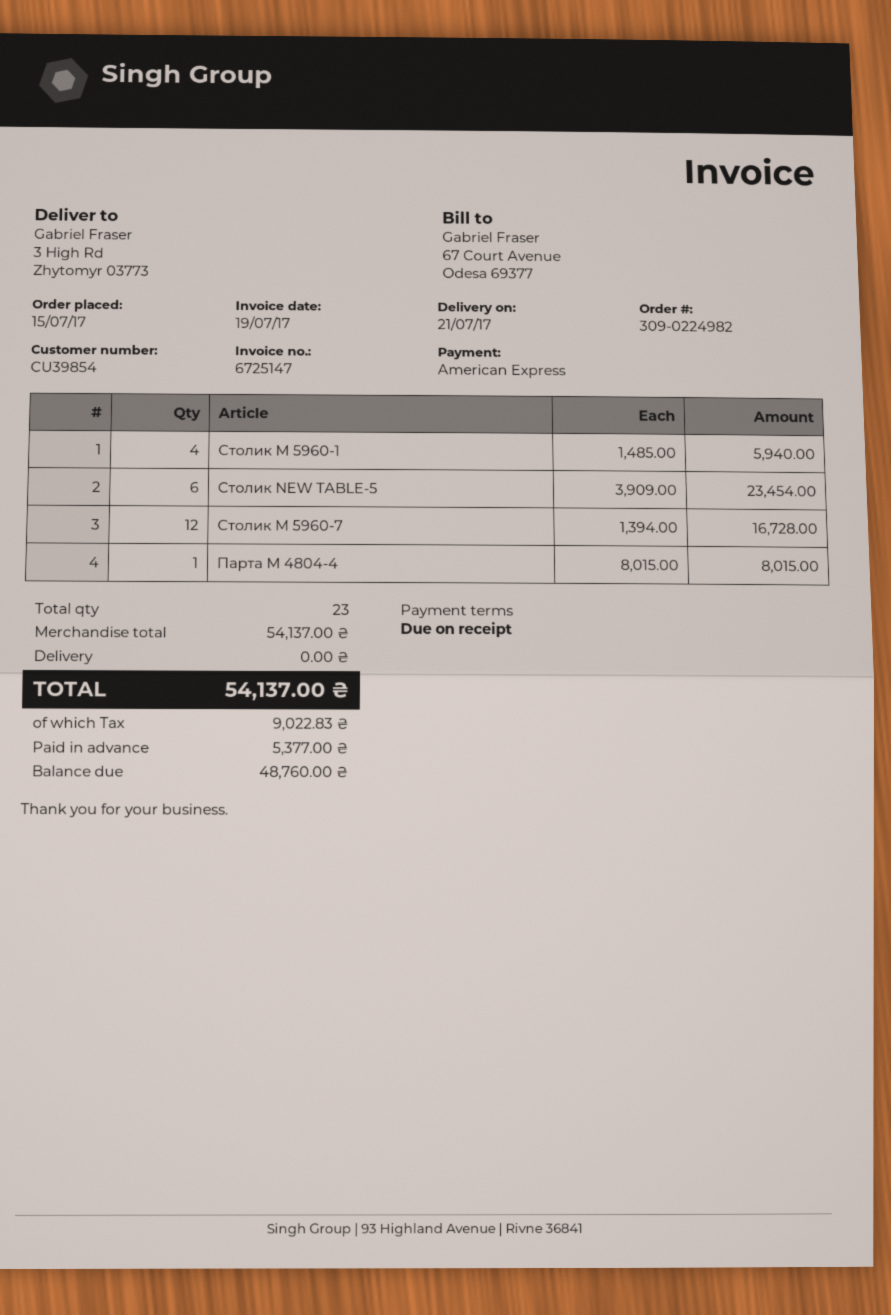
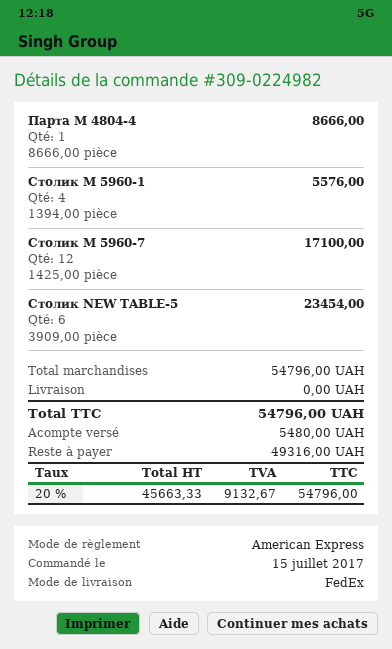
Столик M 5960-1: 4 x 1485.00 = 5940.00 -> 4 x 1394.00 = 5576.00
Столик M 5960-7: 12 x 1394.00 = 16728.00 -> 12 x 1425.00 = 17100.00
Парта M 4804-4: 1 x 8015.00 = 8015.00 -> 1 x 8666.00 = 8666.00
subtotal: 54137.00 -> 54796.00
tax: 9022.83 -> 9132.67
total: 54137.00 -> 54796.00
deposit: 5377.00 -> 5480.00
balance: 48760.00 -> 49316.00

